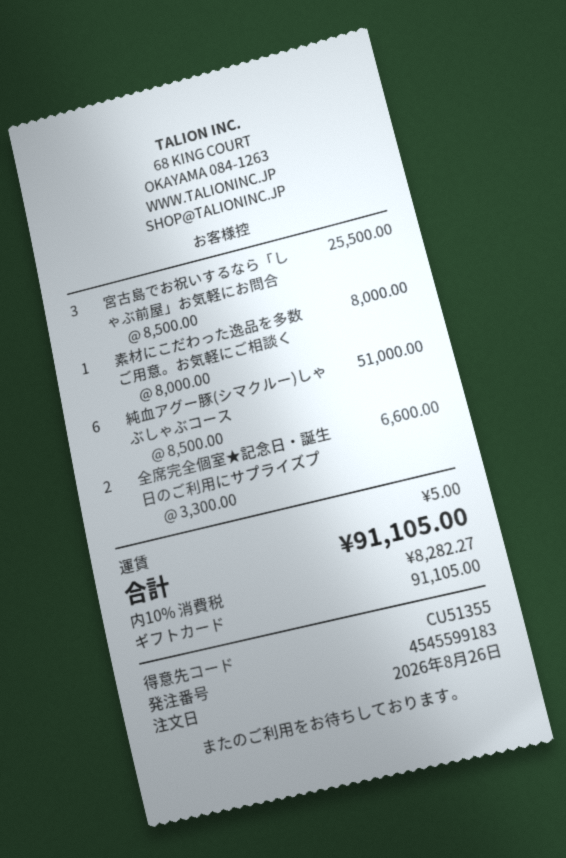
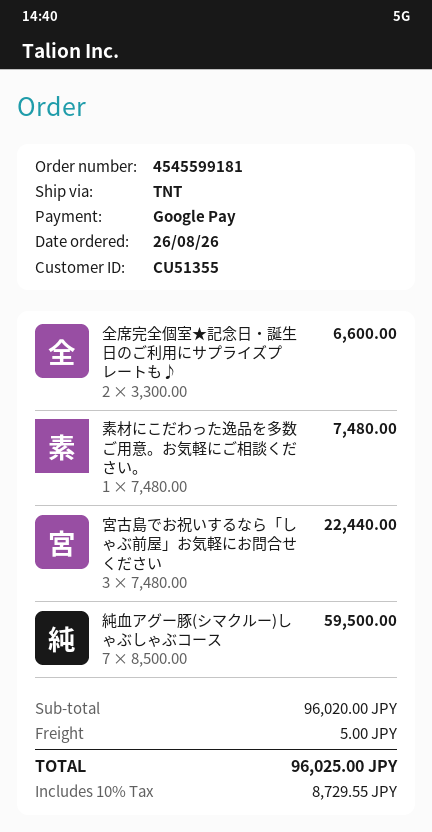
order number: 4545599183 -> 4545599181
payment method: gift card -> Google Pay
宮古島でお祝いするなら「しゃぶ前屋」お気軽にお問合: 3 x 8500.00 = 25500.00 -> 3 x 7480.00 = 22440.00
素材にこだわった逸品を多数ご用意。お気軽にご相談く: 1 x 8000.00 = 8000.00 -> 1 x 7480.00 = 7480.00
純血アグー豚(シマクルー)しゃぶしゃぶコース: 6 x 8500.00 = 51000.00 -> 7 x 8500.00 = 59500.00
tax: 10% = 8282.27 -> 10% = 8729.55
total: 91105.00 -> 96025.00

